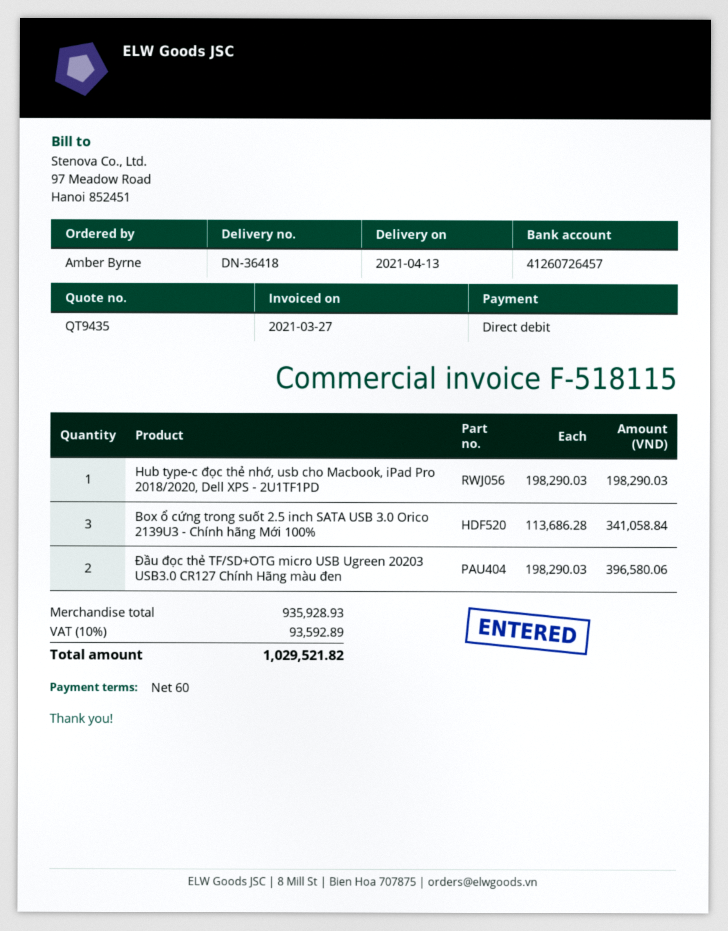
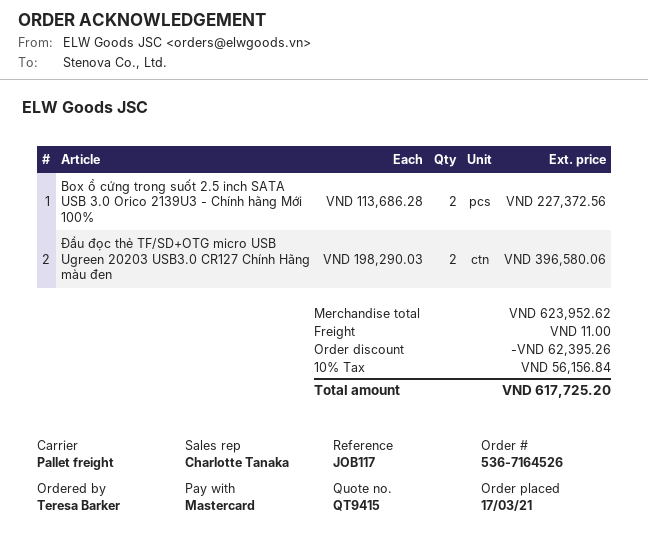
quote number: QT9435 -> QT9415
ordered by: Amber Byrne -> Teresa Barker
payment method: direct debit -> Mastercard
Hub type-c đọc thẻ nhớ, usb cho Macbook, iPad Pro 2018/2020, Dell XPS - 2U1TF1PD: 1 x 198290.03 = 198290.03 -> none
Box ổ cứng trong suốt 2.5 inch SATA USB 3.0 Orico 2139U3 - Chính hãng Mới 100%: 3 x 113686.28 = 341058.84 -> 2 x 113686.28 = 227372.56
subtotal: 935928.93 -> 623952.62
discount: none -> 62395.26
shipping: none -> 11.00
tax: 10% = 93592.89 -> 10% = 56156.84
total: 1029521.82 -> 617725.20

